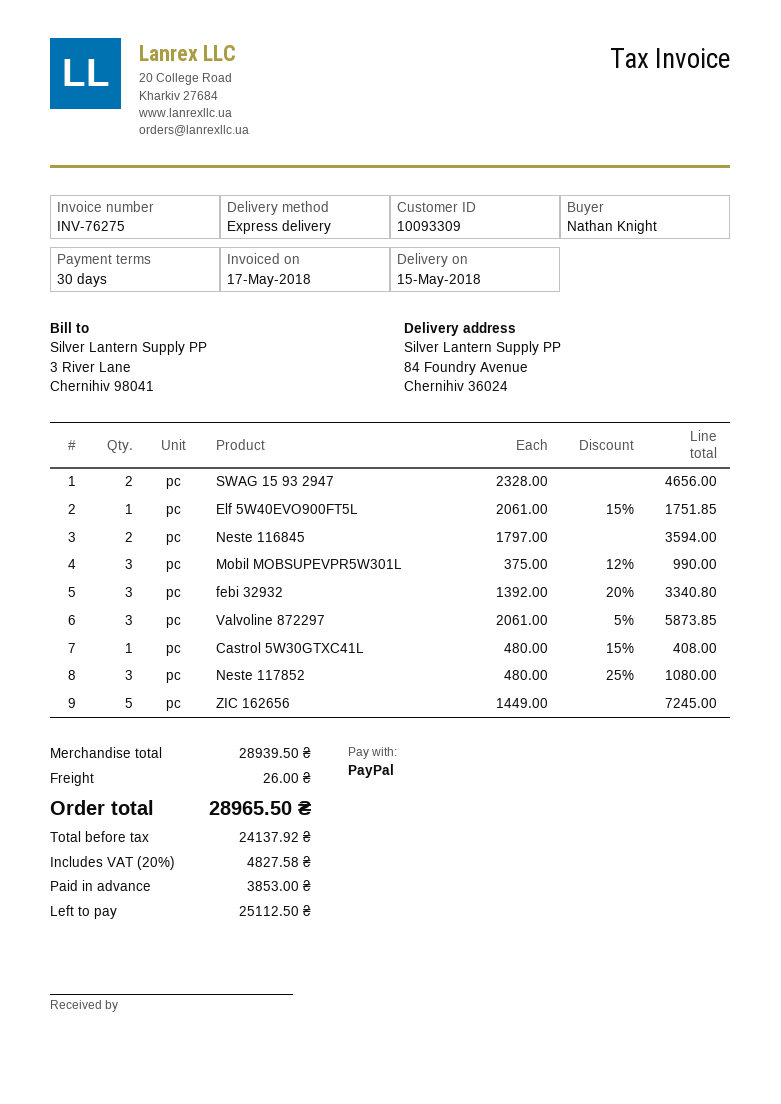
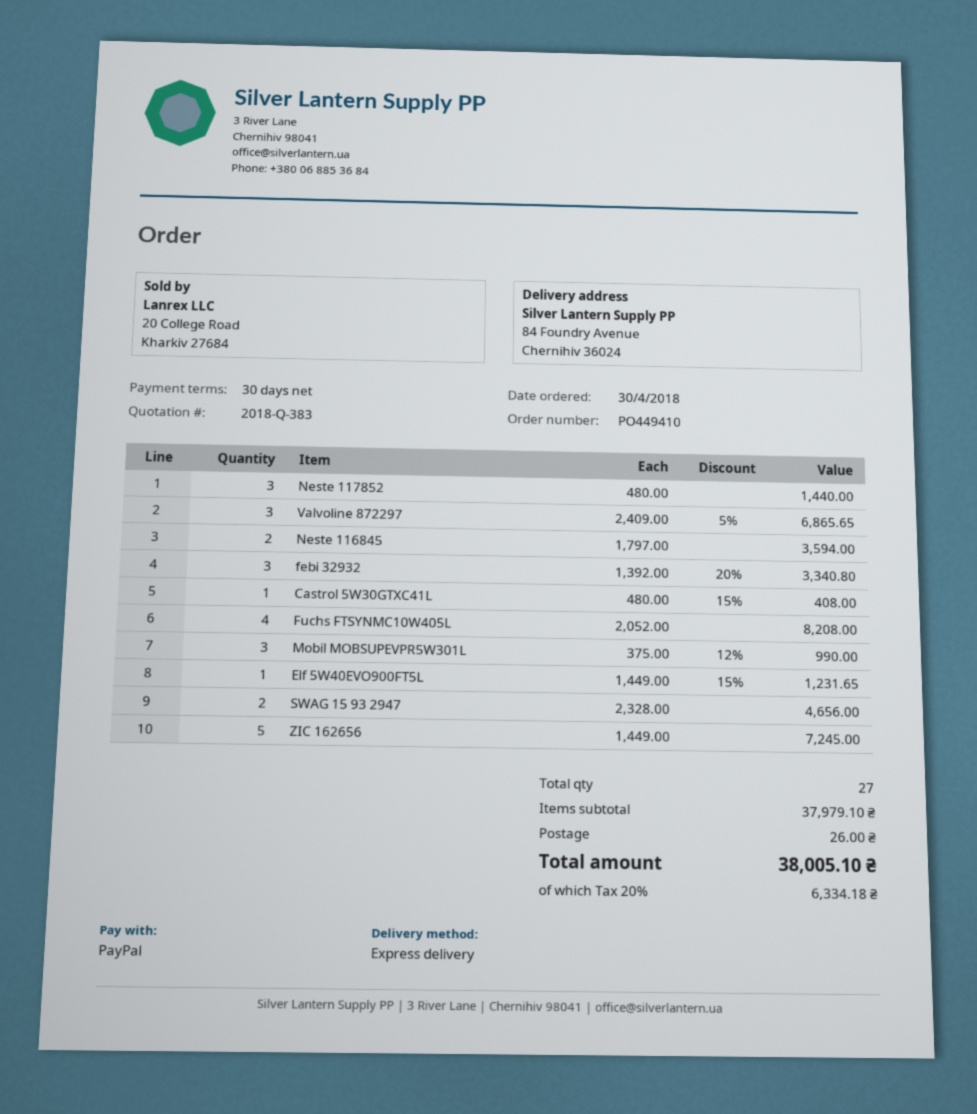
Elf 5W40EVO900FT5L: 1 x 2061.00 - 15% = 1751.85 -> 1 x 1449.00 - 15% = 1231.65
Valvoline 872297: 3 x 2061.00 - 5% = 5873.85 -> 3 x 2409.00 - 5% = 6865.65
Neste 117852: 3 x 480.00 - 25% = 1080.00 -> 3 x 480.00 = 1440.00
Fuchs FTSYNMC10W405L: none -> 4 x 2052.00 = 8208.00
subtotal: 28939.50 -> 37979.10
tax: 20% = 4827.58 -> 20% = 6334.18
total: 28965.50 -> 38005.10

